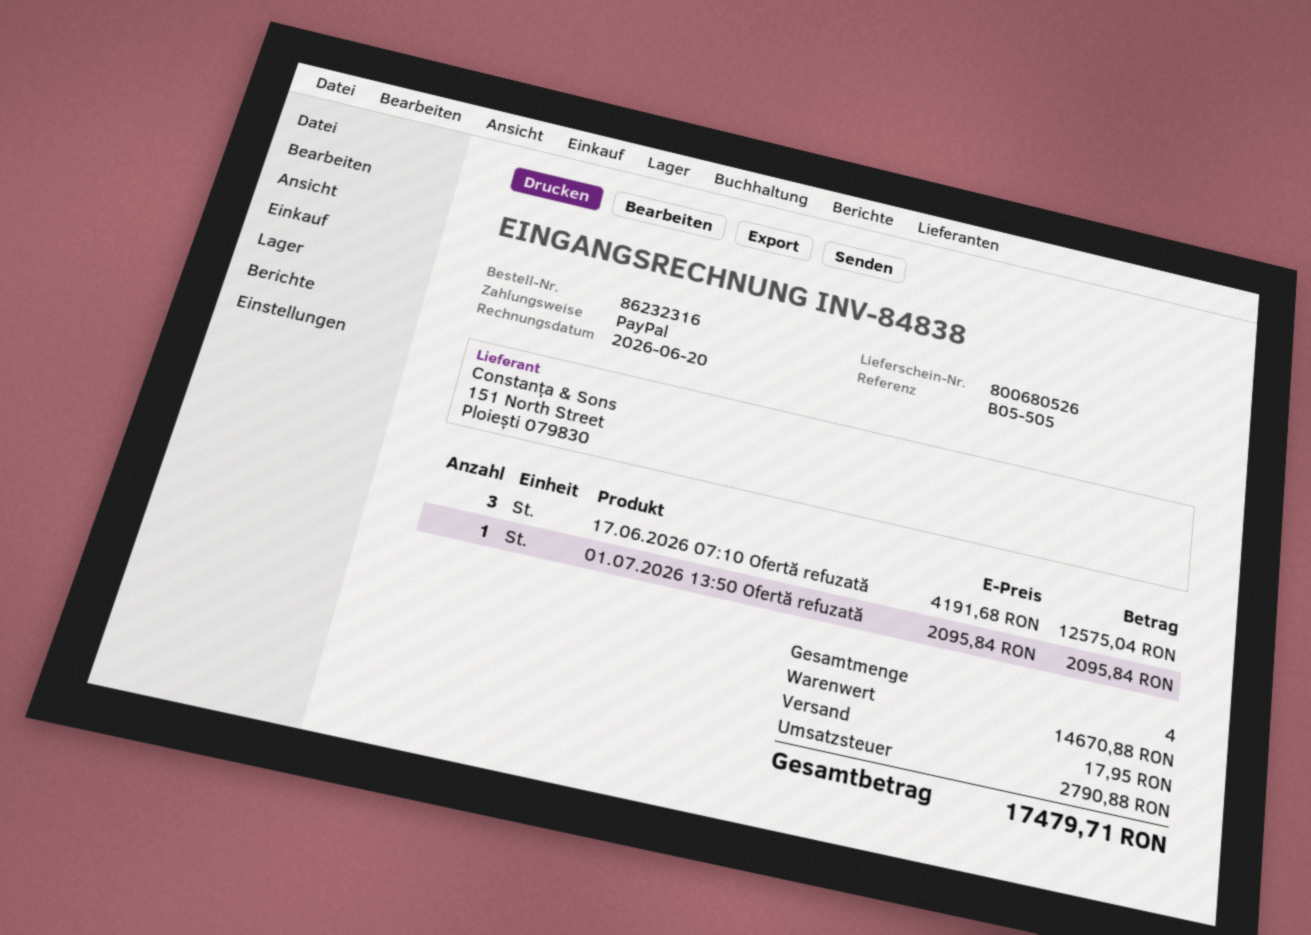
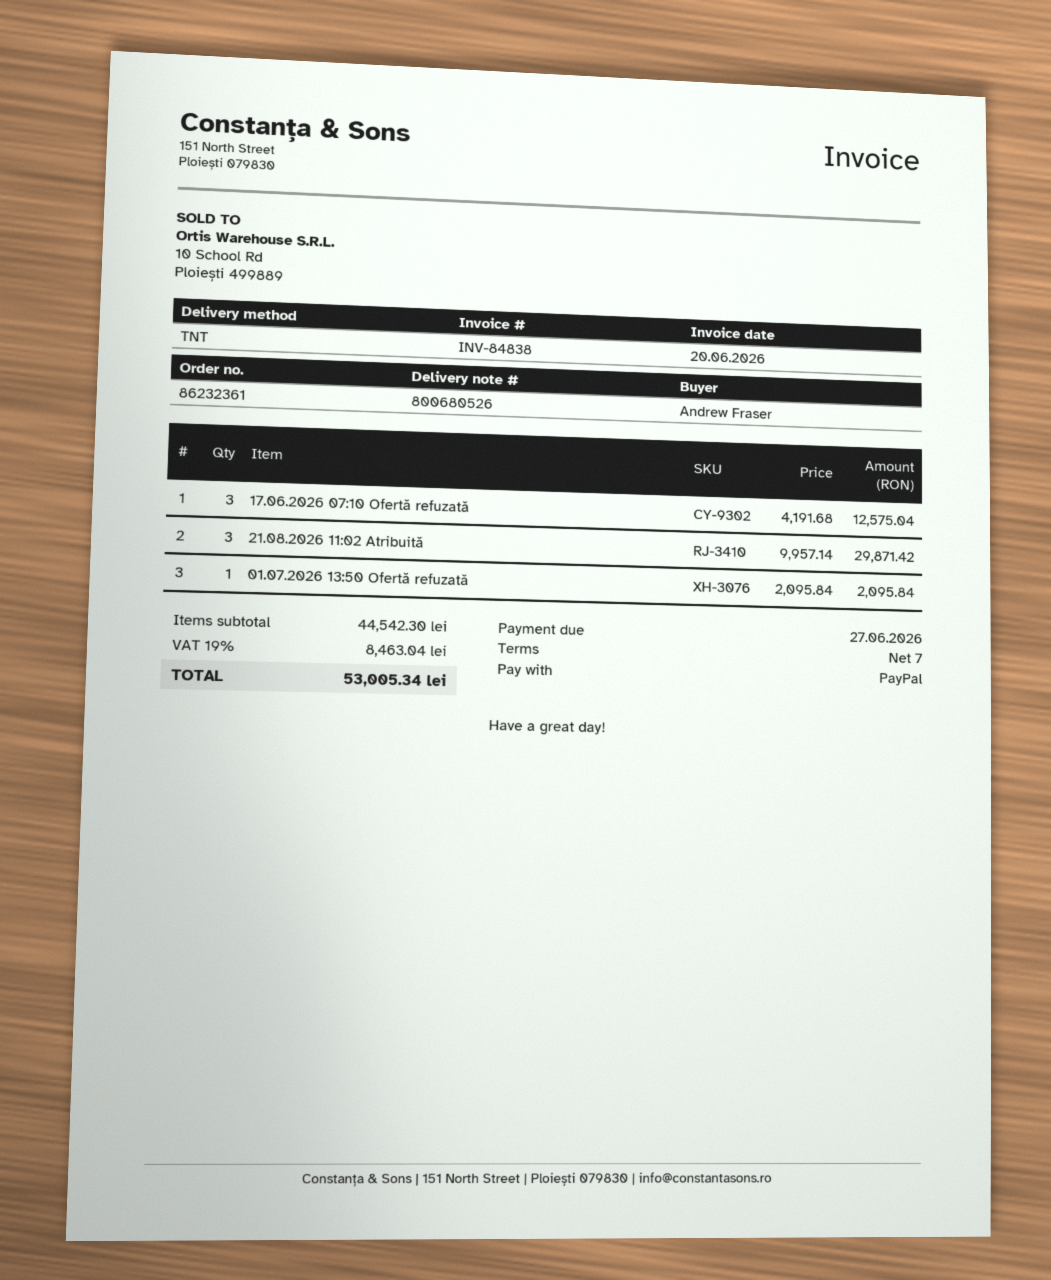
order number: 86232316 -> 86232361
21.08.2026 11:02 Atribuită: none -> 3 x 9957.14 = 29871.42
subtotal: 14670.88 -> 44542.30
shipping: 17.95 -> none
tax: 2790.88 -> 8463.04
total: 17479.71 -> 53005.34

